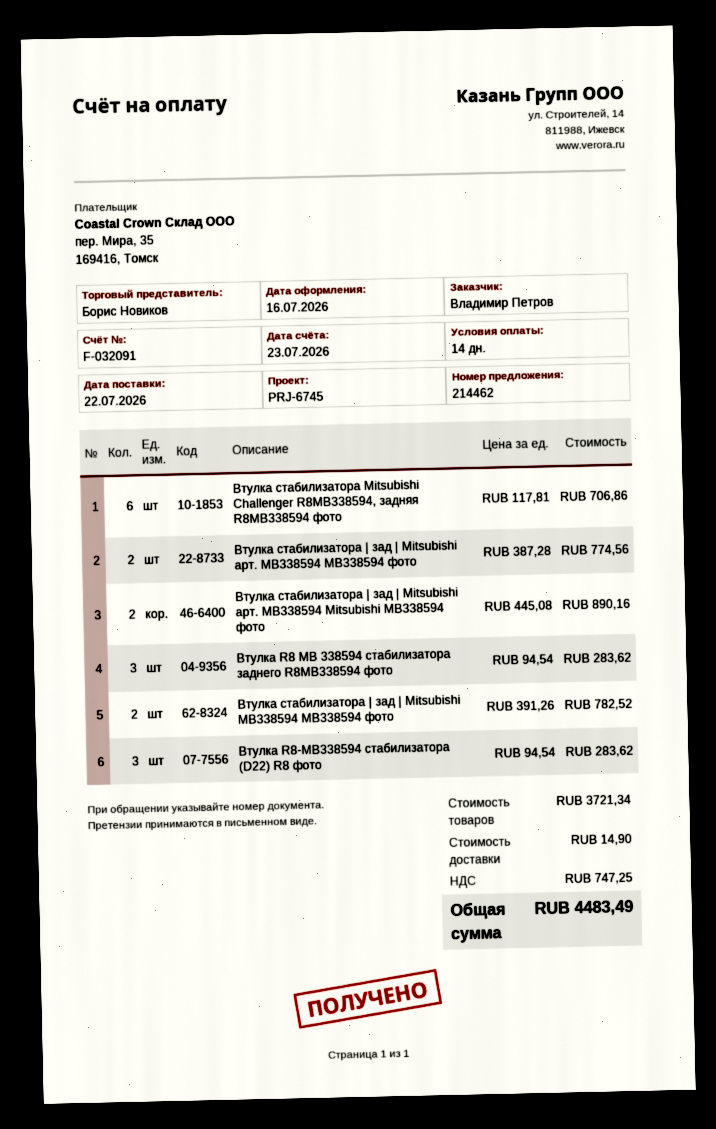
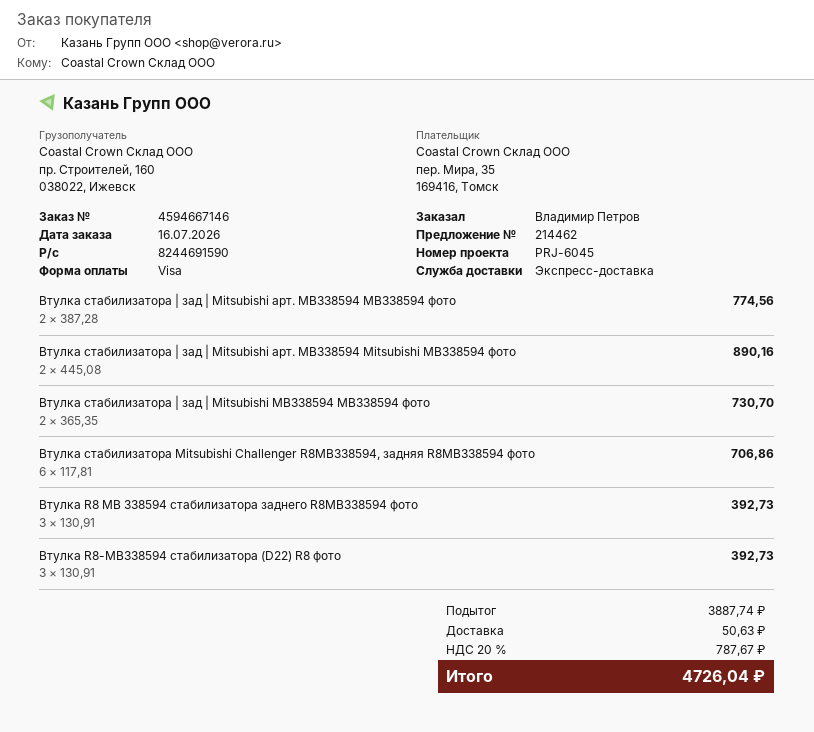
reference: PRJ-6745 -> PRJ-6045
Втулка R8 MB 338594 стабилизатора заднего R8MB338594 фото: 3 x 94.54 = 283.62 -> 3 x 130.91 = 392.73
Втулка стабилизатора | зад | Mitsubishi MB338594 MB338594 фото: 2 x 391.26 = 782.52 -> 2 x 365.35 = 730.70
Втулка R8-MB338594 стабилизатора (D22) R8 фото: 3 x 94.54 = 283.62 -> 3 x 130.91 = 392.73
subtotal: 3721.34 -> 3887.74
shipping: 14.90 -> 50.63
tax: 747.25 -> 787.67
total: 4483.49 -> 4726.04

